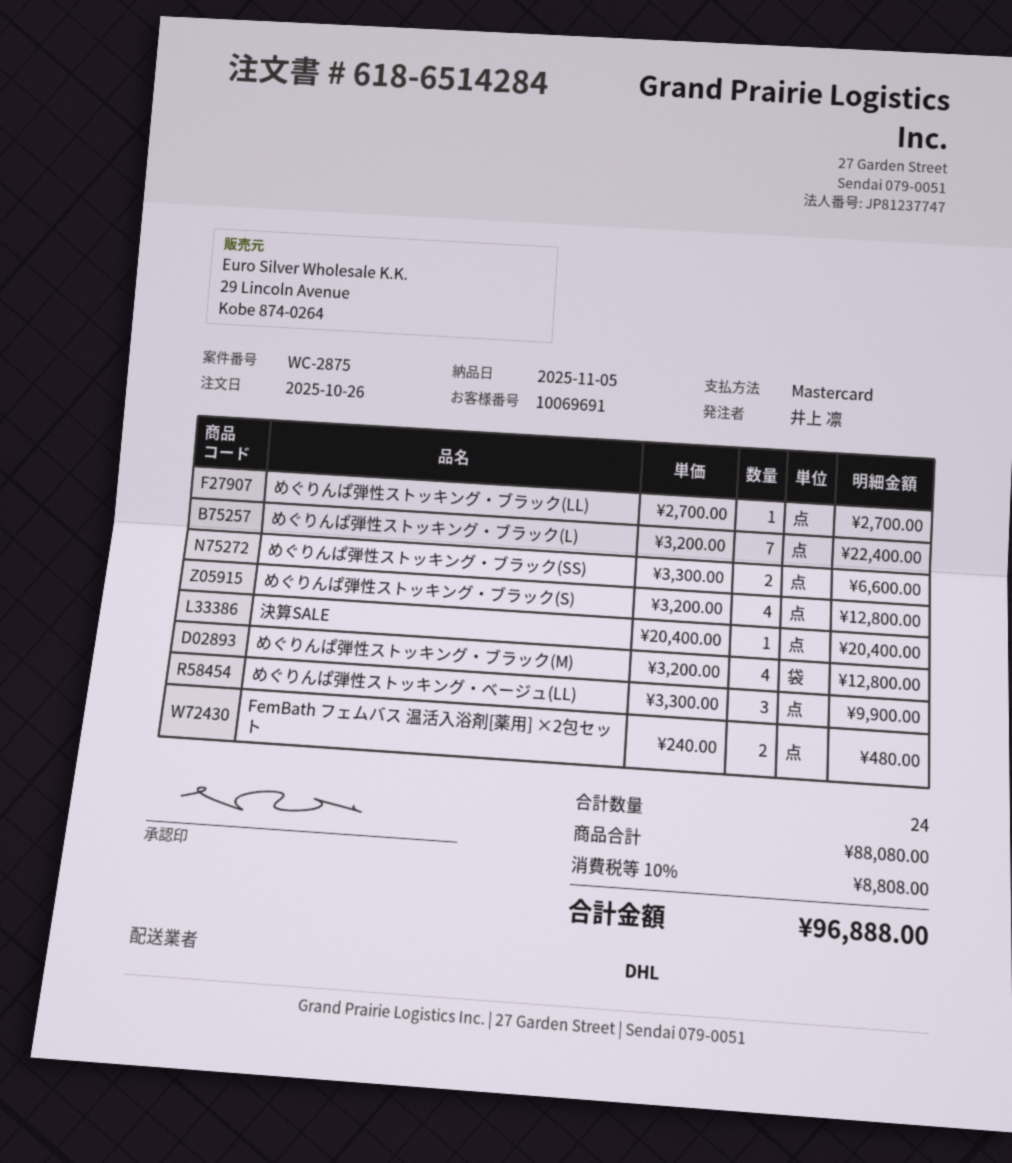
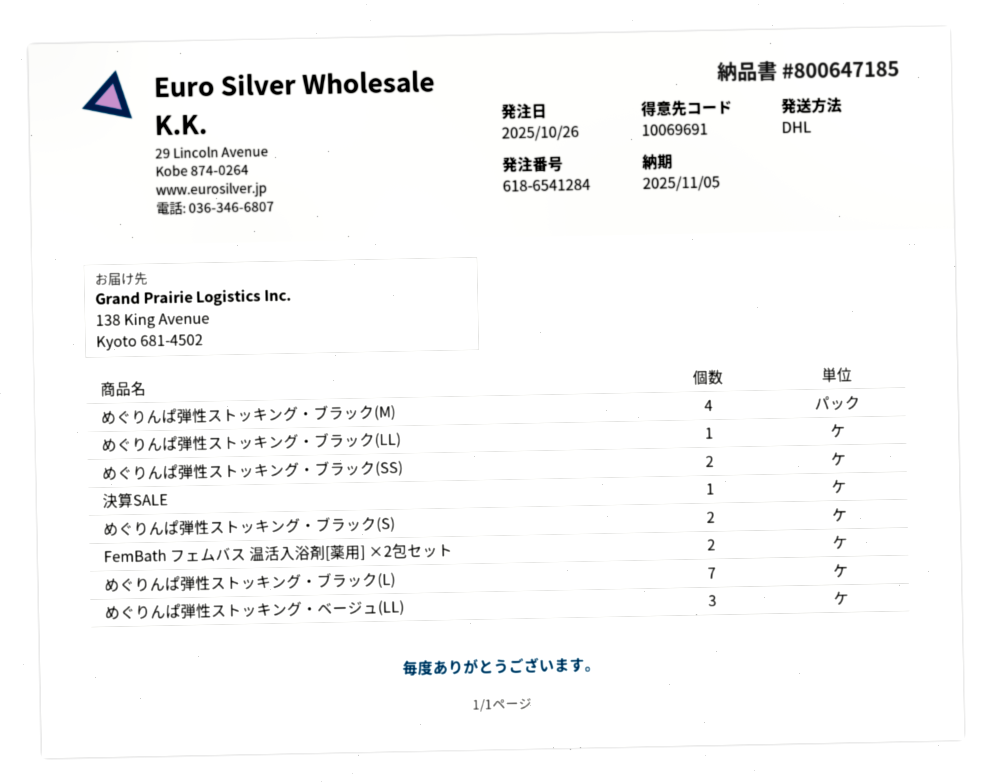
order number: 618-6514284 -> 618-6541284
めぐりんぱ弾性ストッキング・ブラック(S): 4 -> 2

